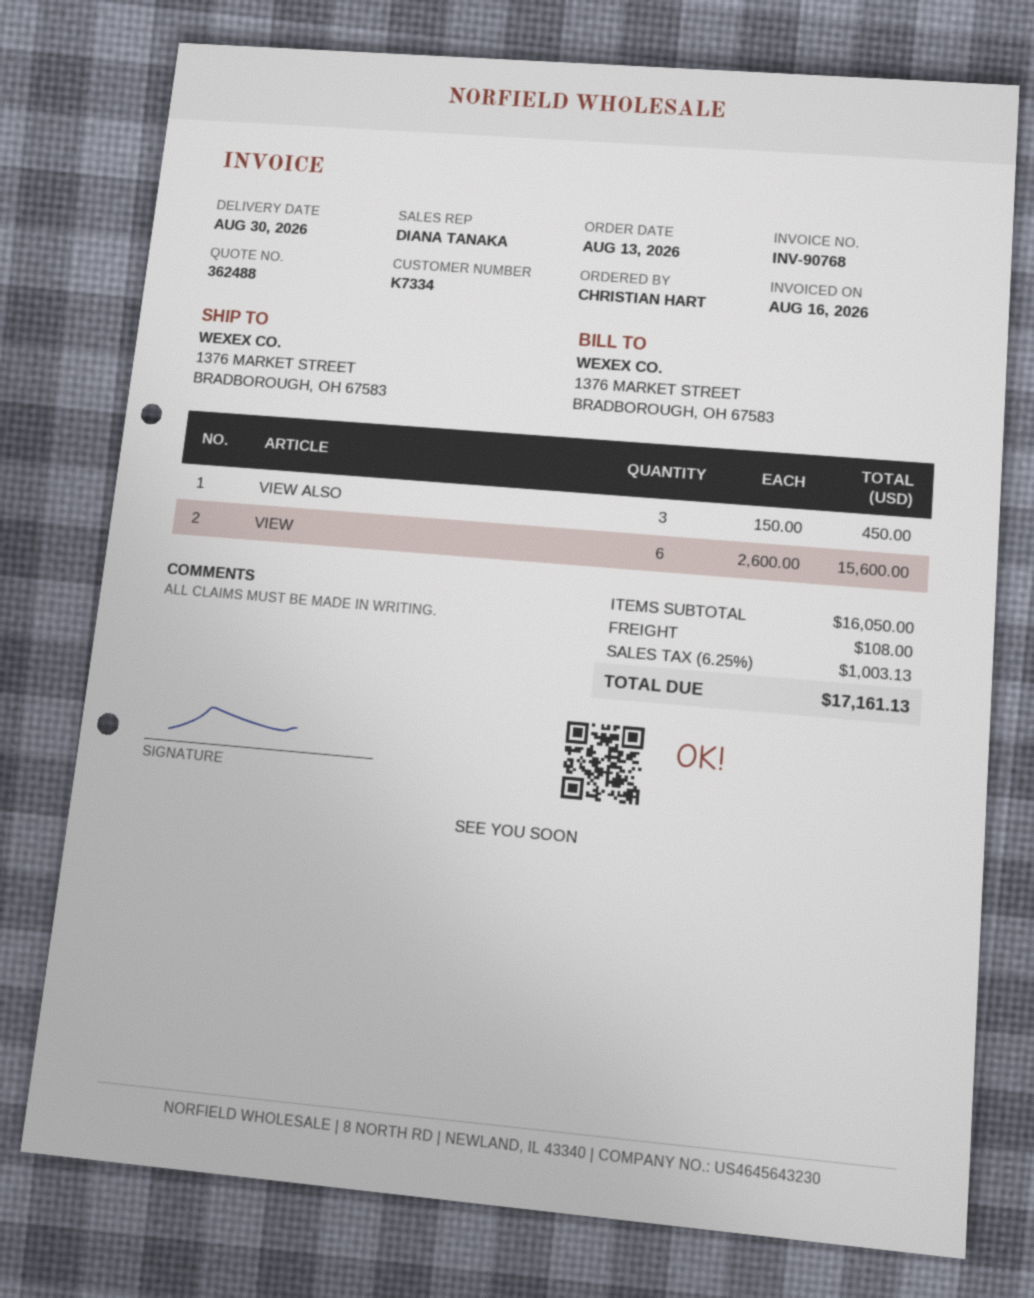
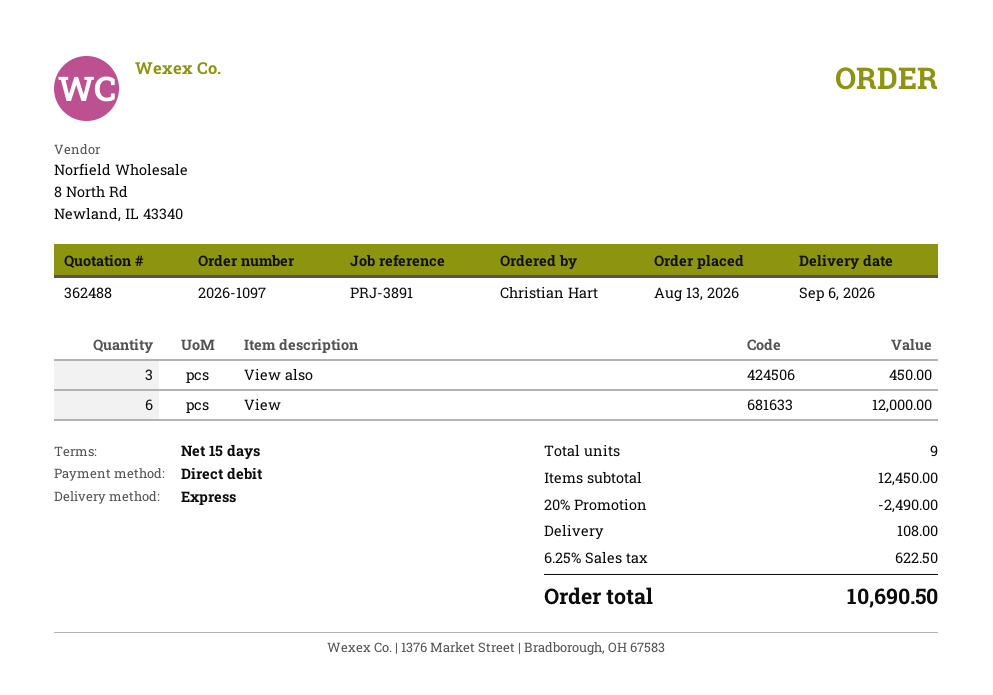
delivery date: 2026-08-30 -> 2026-09-06
VIEW: 6 for 15600.00 -> 6 for 12000.00
subtotal: 16050.00 -> 12450.00
discount: none -> 20% = 2490.00
tax: 6.25% = 1003.13 -> 6.25% = 622.50
total: 17161.13 -> 10690.50

